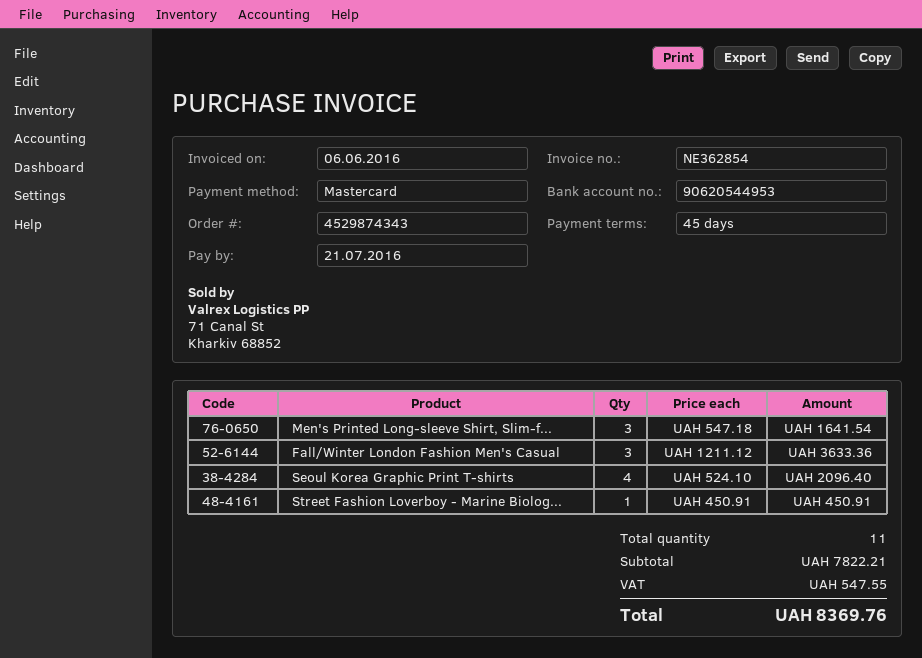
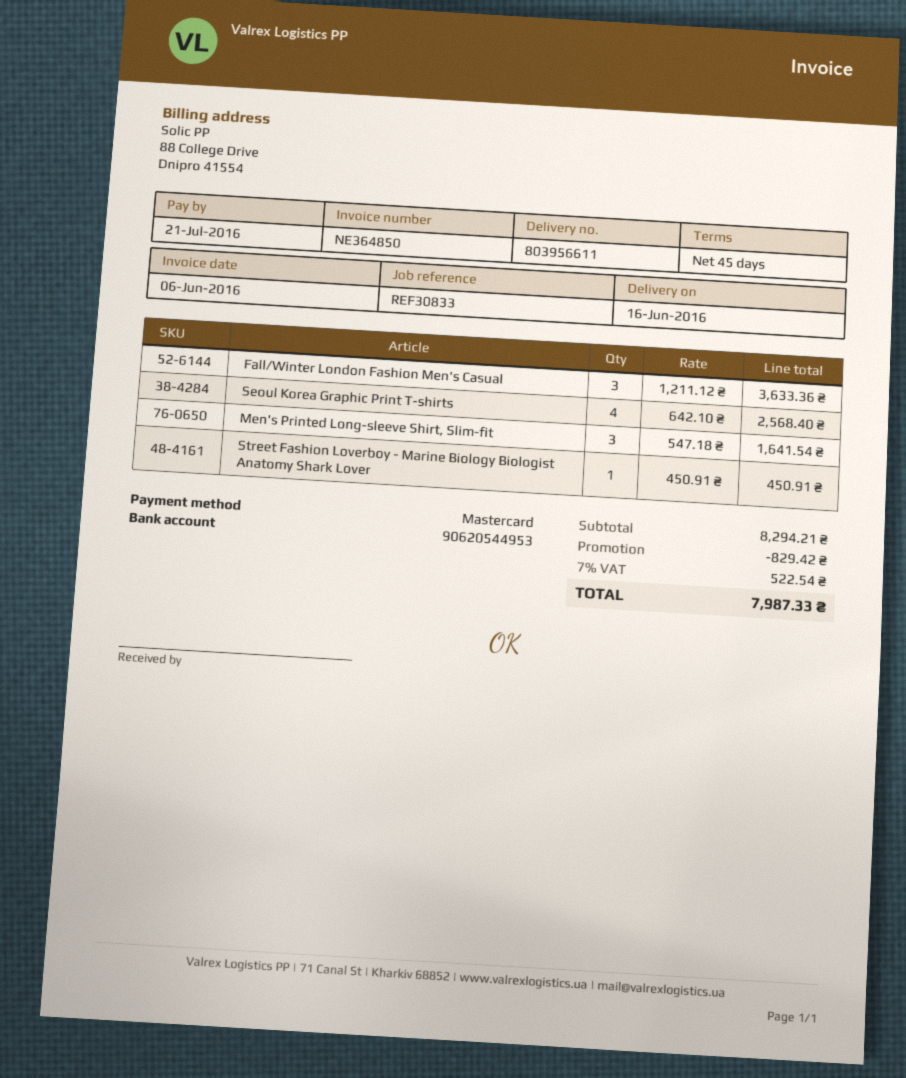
invoice number: NE362854 -> NE364850
Seoul Korea Graphic Print T-shirts: 4 x 524.10 = 2096.40 -> 4 x 642.10 = 2568.40
subtotal: 7822.21 -> 8294.21
discount: none -> 829.42
tax: 547.55 -> 522.54
total: 8369.76 -> 7987.33

